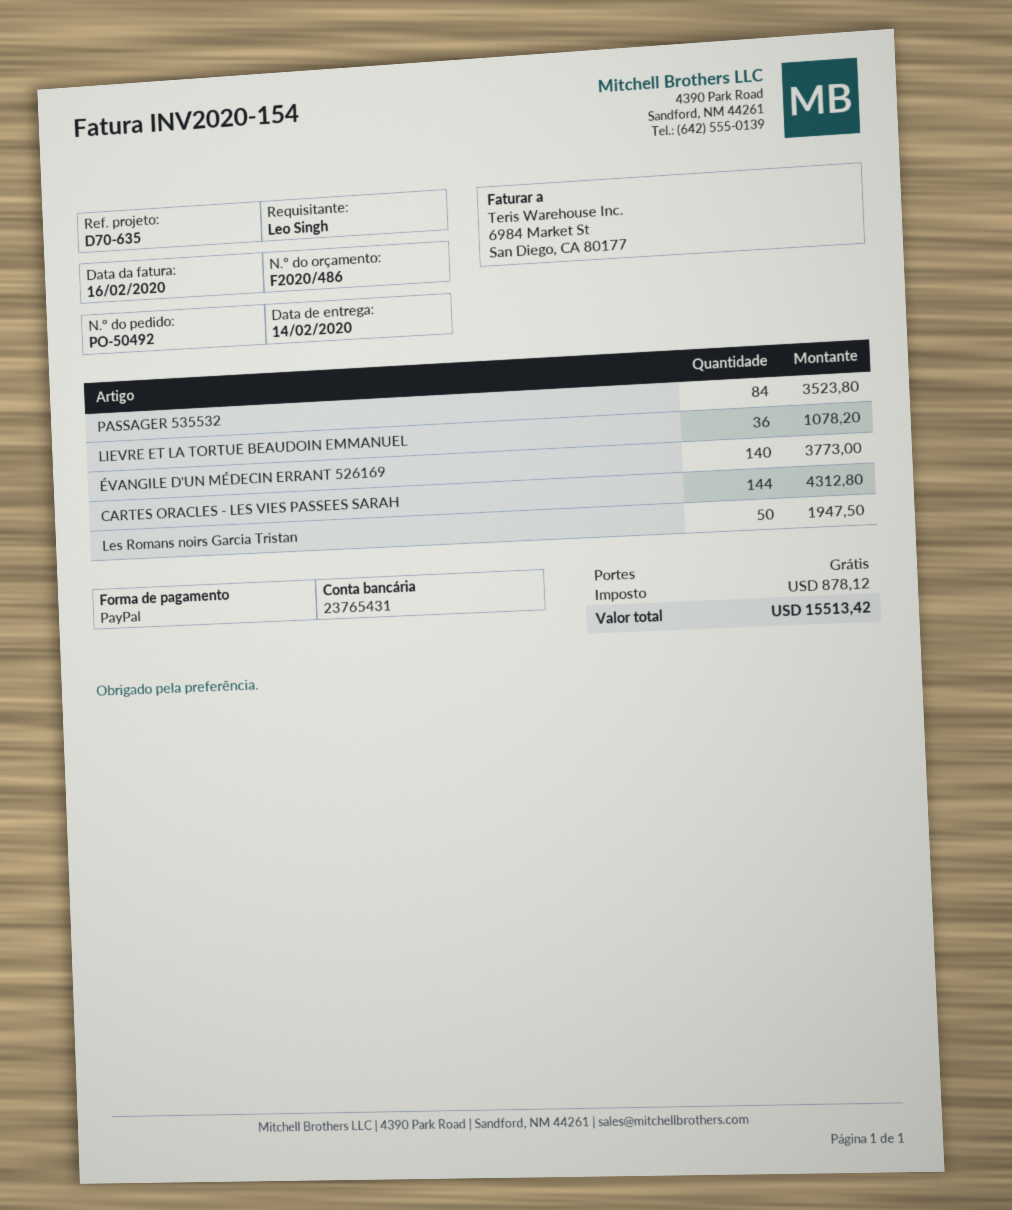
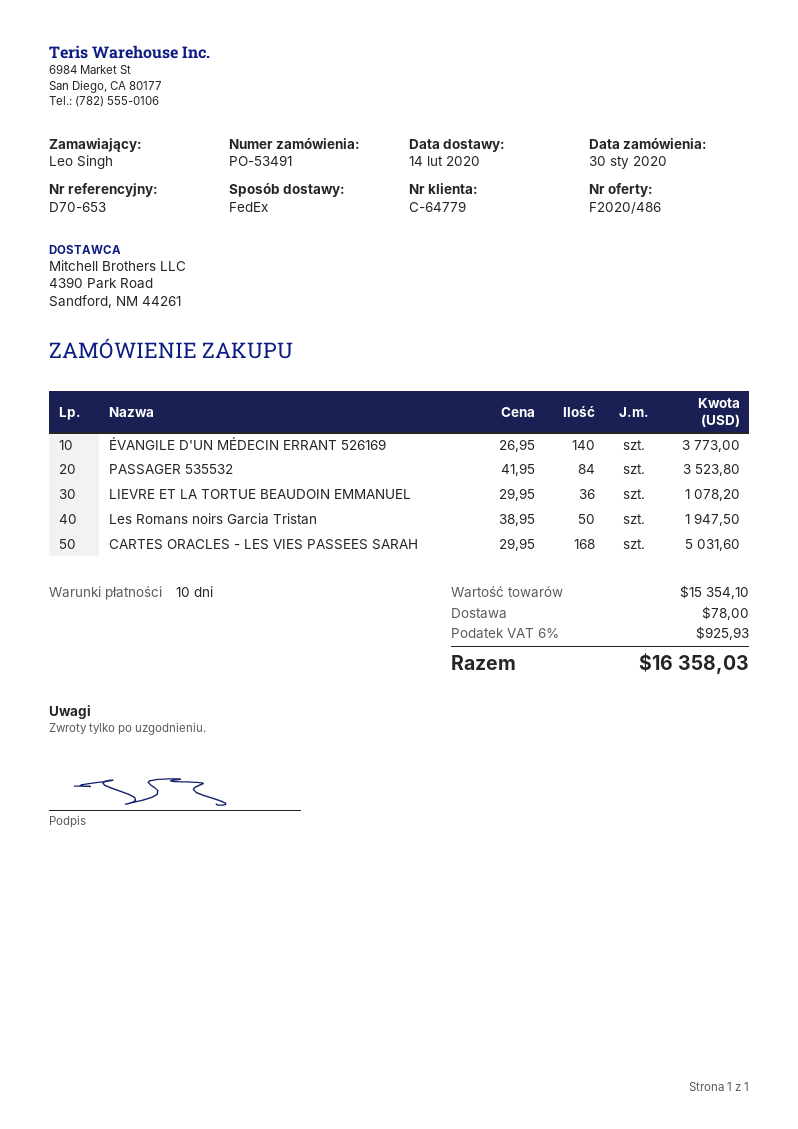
order number: PO-50492 -> PO-53491
reference: D70-635 -> D70-653
CARTES ORACLES - LES VIES PASSEES SARAH: 144 for 4312.80 -> 168 for 5031.60
shipping: 0.00 -> 78.00
tax: 878.12 -> 925.93
total: 15513.42 -> 16358.03

